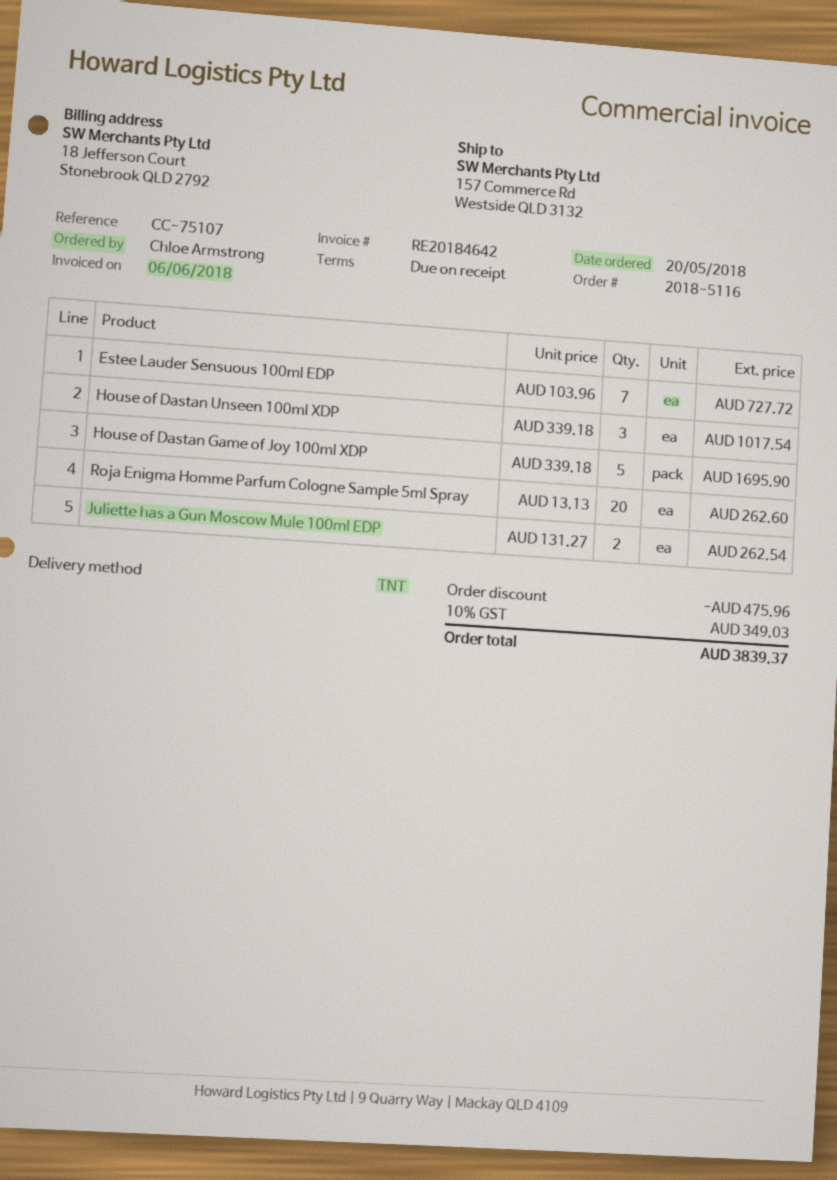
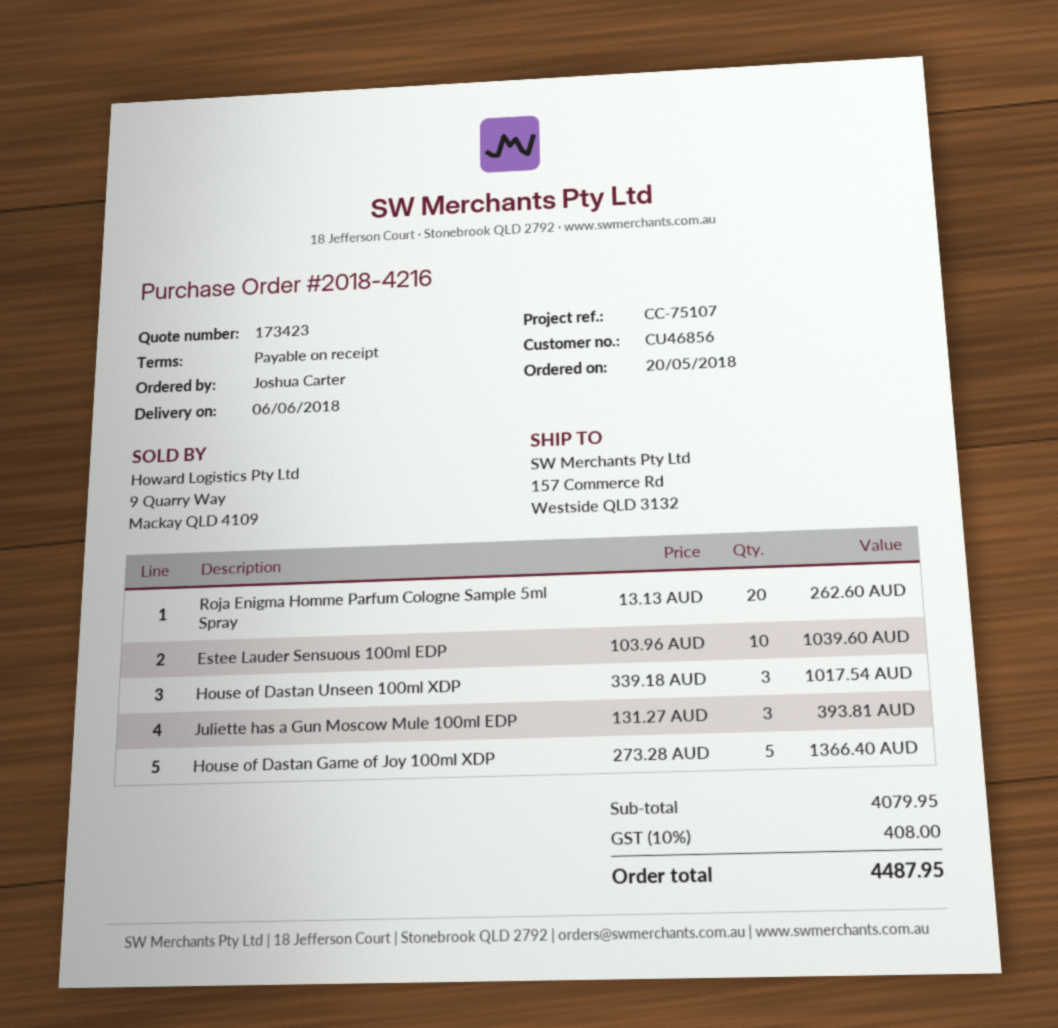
order number: 2018-5116 -> 2018-4216
ordered by: Chloe Armstrong -> Joshua Carter
Estee Lauder Sensuous 100ml EDP: 7 x 103.96 = 727.72 -> 10 x 103.96 = 1039.60
House of Dastan Game of Joy 100ml XDP: 5 x 339.18 = 1695.90 -> 5 x 273.28 = 1366.40
Juliette has a Gun Moscow Mule 100ml EDP: 2 x 131.27 = 262.54 -> 3 x 131.27 = 393.81
discount: 475.96 -> none
tax: 10% = 349.03 -> 10% = 408.00
total: 3839.37 -> 4487.95

